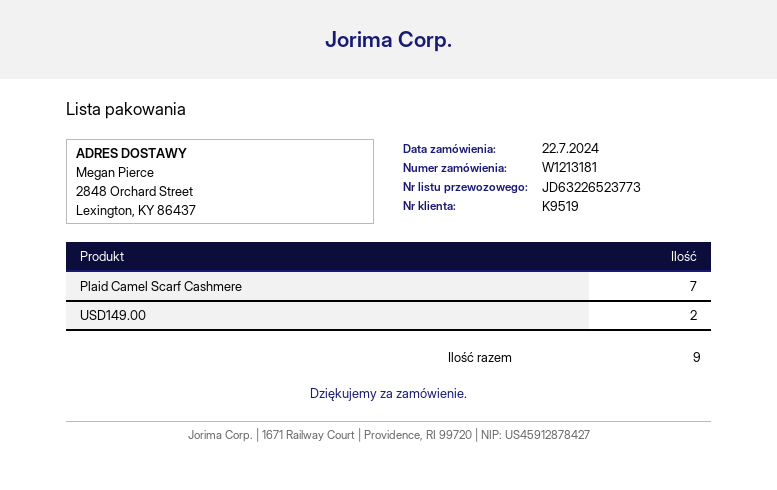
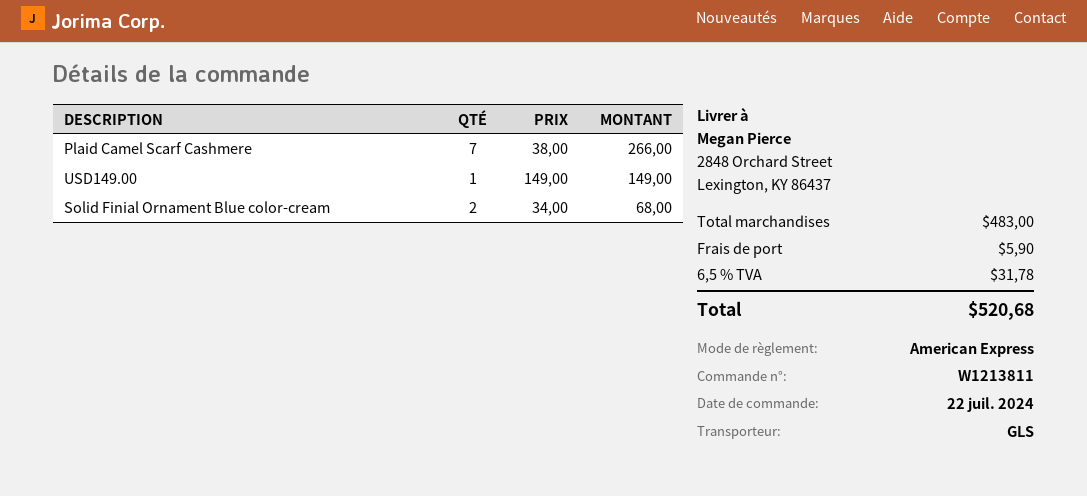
order number: W1213181 -> W1213811
USD149.00: 2 -> 1
Solid Finial Ornament Blue color-cream: none -> 2

